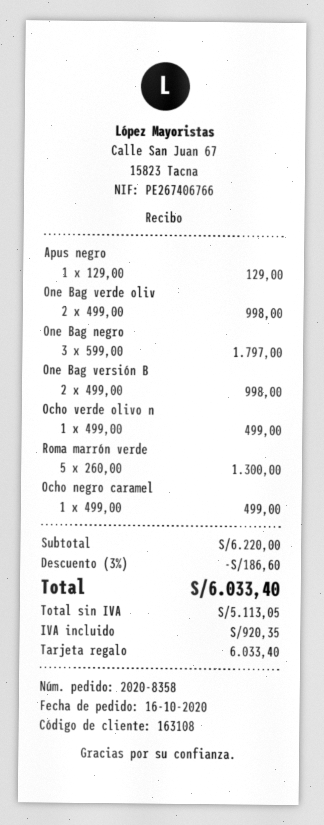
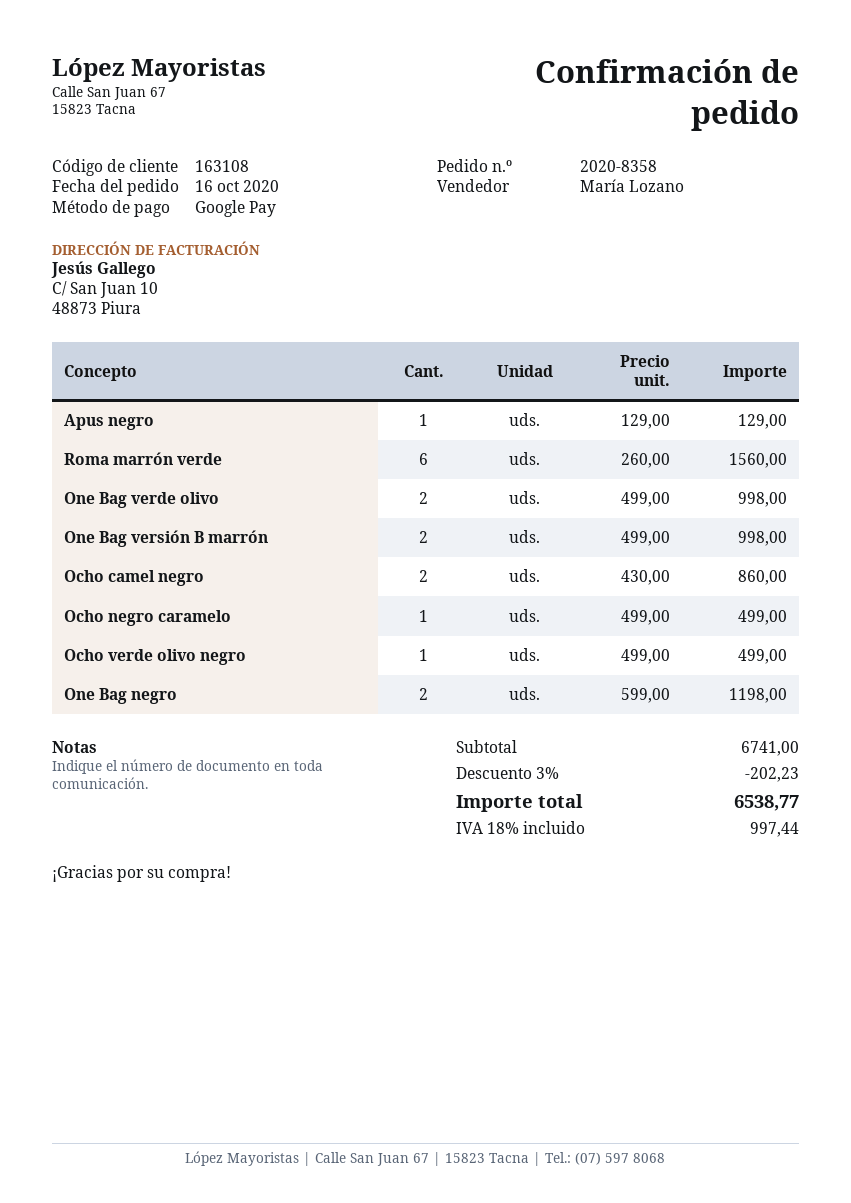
payment method: gift card -> Google Pay
One Bag negro: 3 x 599.00 = 1797.00 -> 2 x 599.00 = 1198.00
Roma marrón verde: 5 x 260.00 = 1300.00 -> 6 x 260.00 = 1560.00
Ocho camel negro: none -> 2 x 430.00 = 860.00
subtotal: 6220.00 -> 6741.00
discount: 3% = 186.60 -> 3% = 202.23
tax: 920.35 -> 997.44
total: 6033.40 -> 6538.77

